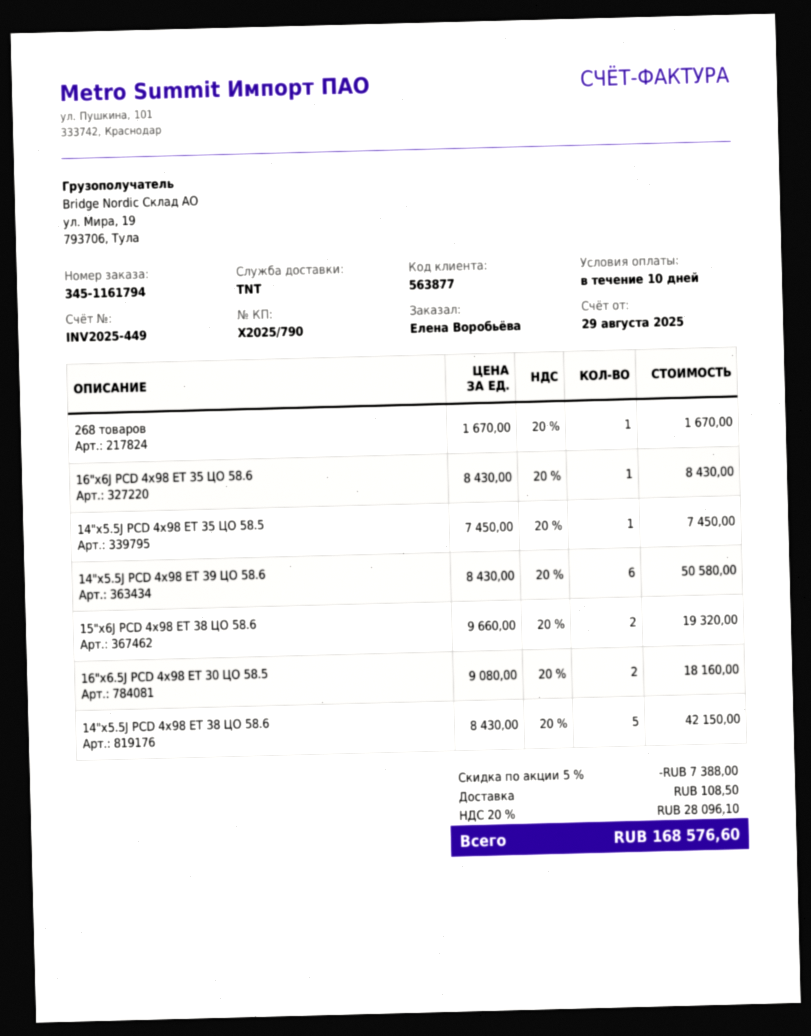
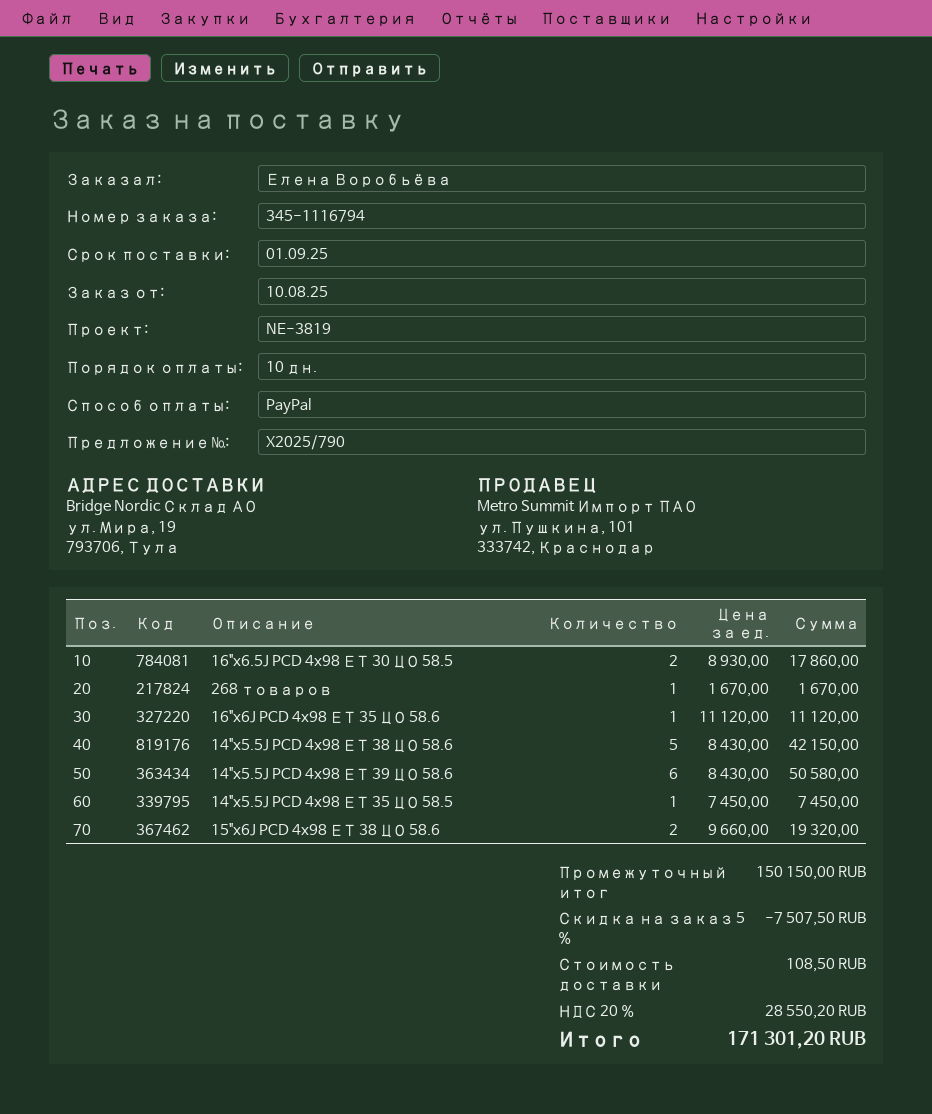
order number: 345-1161794 -> 345-1116794
16"x6J PCD 4x98 ЕТ 35 ЦО 58.6: 1 x 8430.00 = 8430.00 -> 1 x 11120.00 = 11120.00
16"x6.5J PCD 4x98 ЕТ 30 ЦО 58.5: 2 x 9080.00 = 18160.00 -> 2 x 8930.00 = 17860.00
discount: 5% = 7388.00 -> 5% = 7507.50
tax: 20% = 28096.10 -> 20% = 28550.20
total: 168576.60 -> 171301.20

